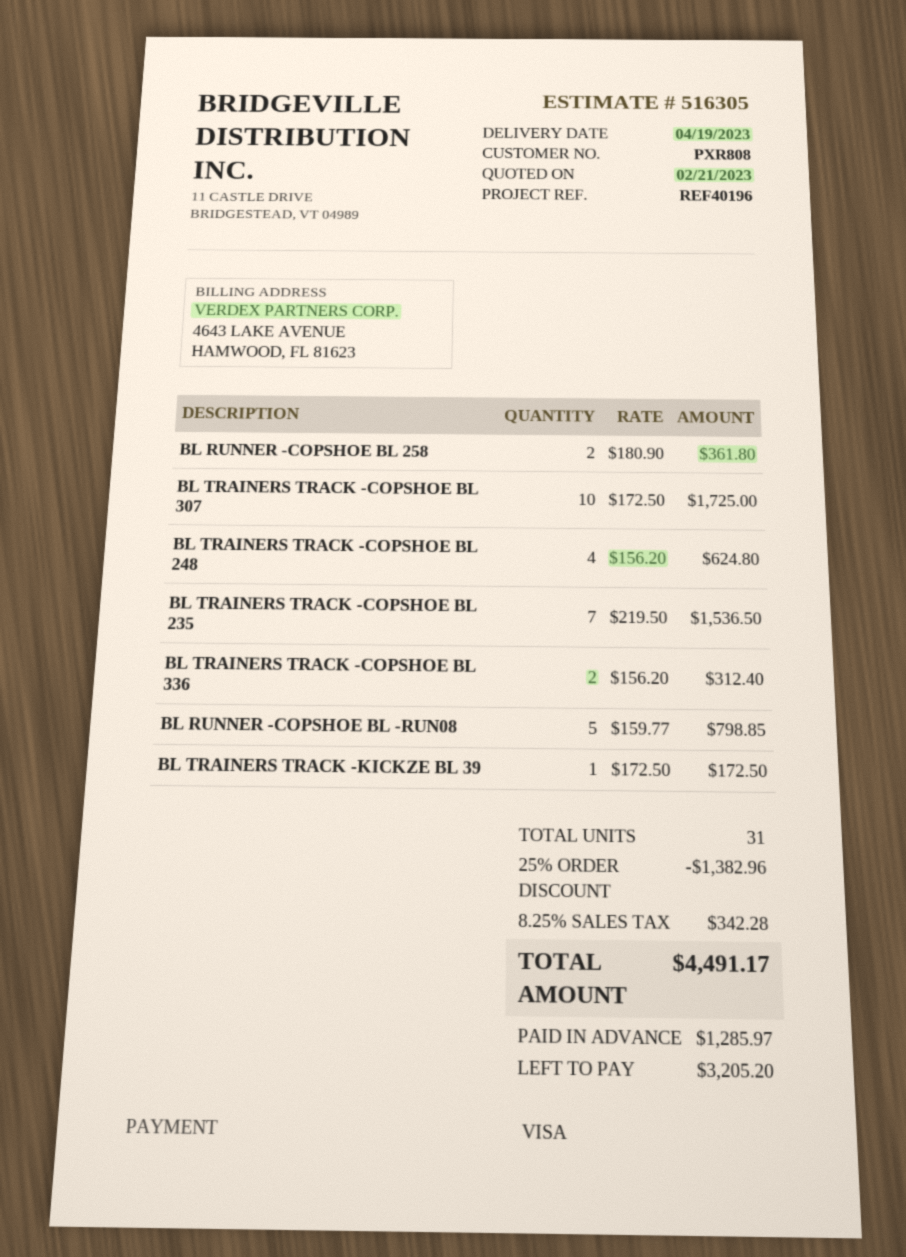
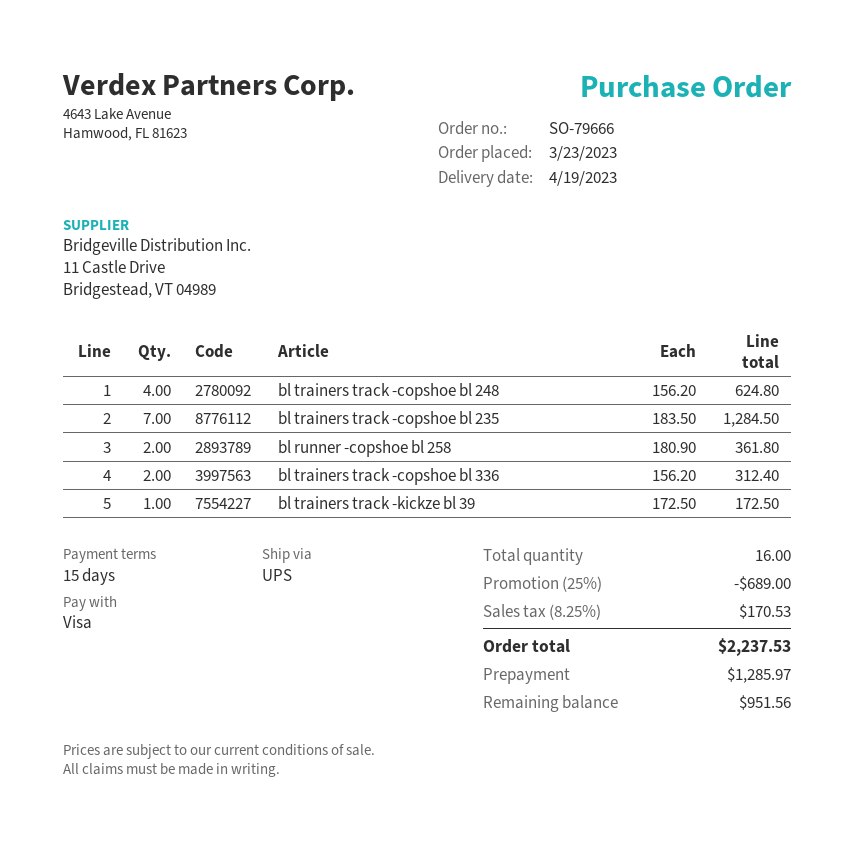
BL TRAINERS TRACK -COPSHOE BL 307: 10 x 172.50 = 1725.00 -> none
BL TRAINERS TRACK -COPSHOE BL 235: 7 x 219.50 = 1536.50 -> 7 x 183.50 = 1284.50
BL RUNNER -COPSHOE BL -RUN08: 5 x 159.77 = 798.85 -> none
total quantity: 31 -> 16
discount: 25% = 1382.96 -> 25% = 689.00
tax: 8.25% = 342.28 -> 8.25% = 170.53
total: 4491.17 -> 2237.53
balance: 3205.20 -> 951.56

